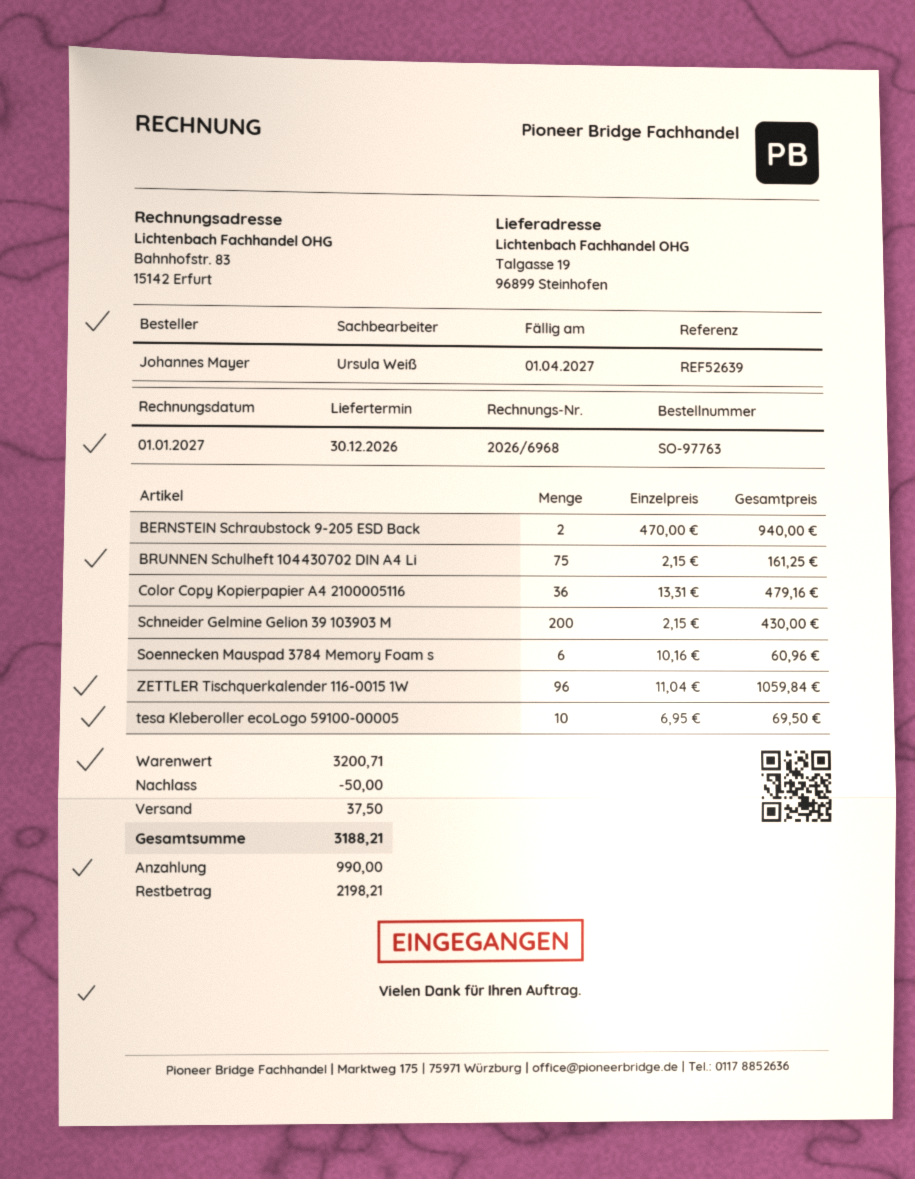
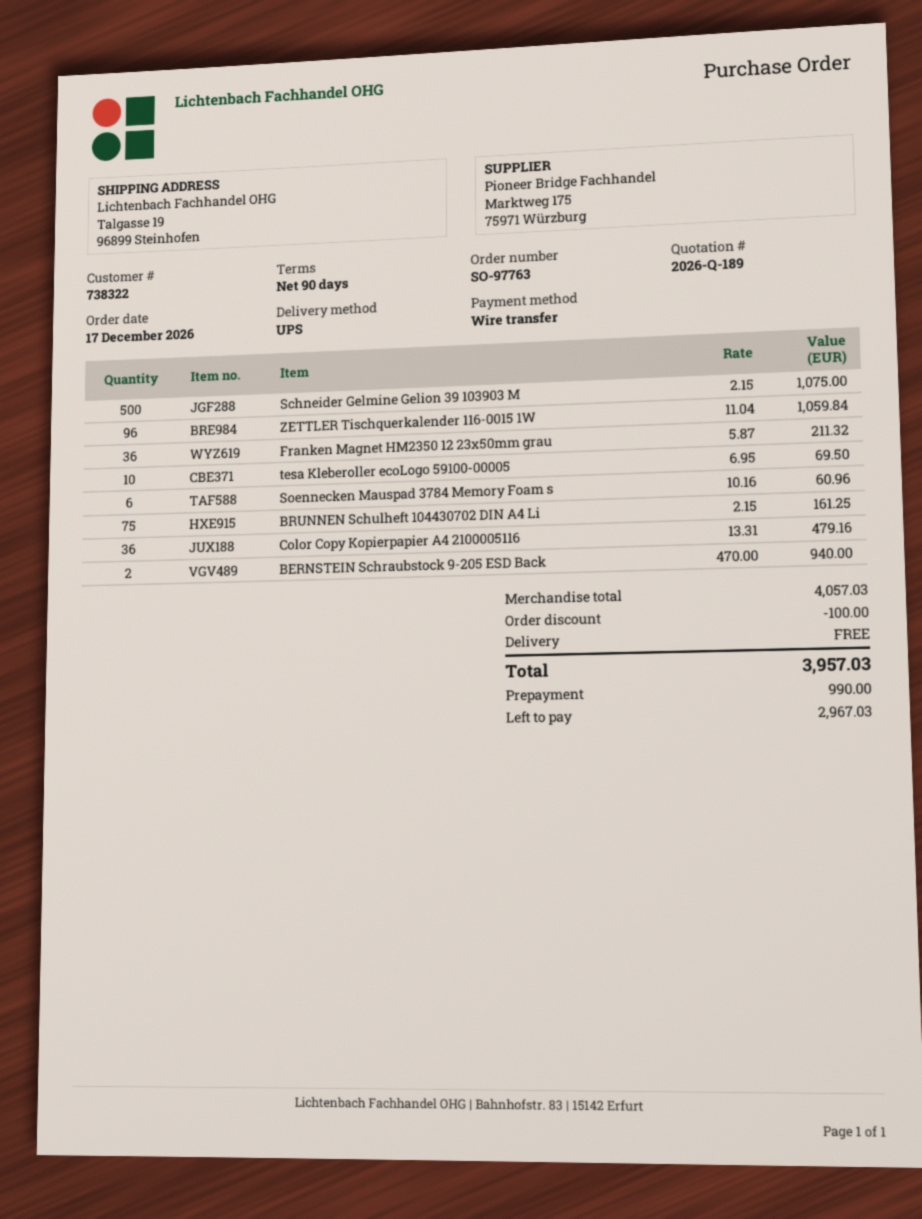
Schneider Gelmine Gelion 39 103903 M: 200 x 2.15 = 430.00 -> 500 x 2.15 = 1075.00
Franken Magnet HM2350 12 23x50mm grau: none -> 36 x 5.87 = 211.32
subtotal: 3200.71 -> 4057.03
discount: 50.00 -> 100.00
shipping: 37.50 -> 0.00
total: 3188.21 -> 3957.03
balance: 2198.21 -> 2967.03

